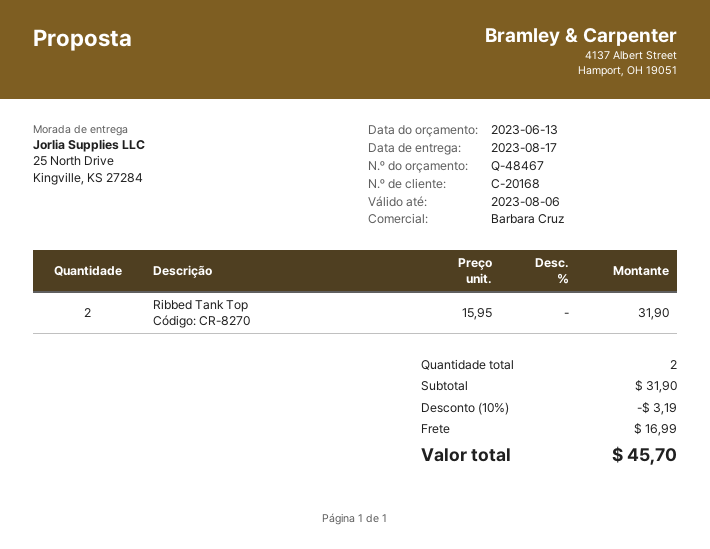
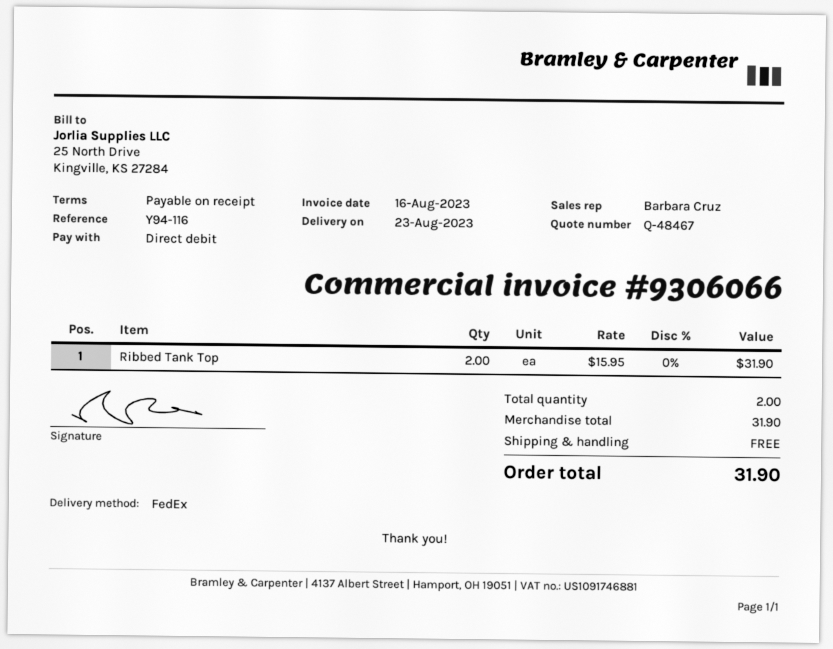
delivery date: 2023-08-17 -> 2023-08-23
discount: 10% = 3.19 -> none
shipping: 16.99 -> 0.00
total: 45.70 -> 31.90

